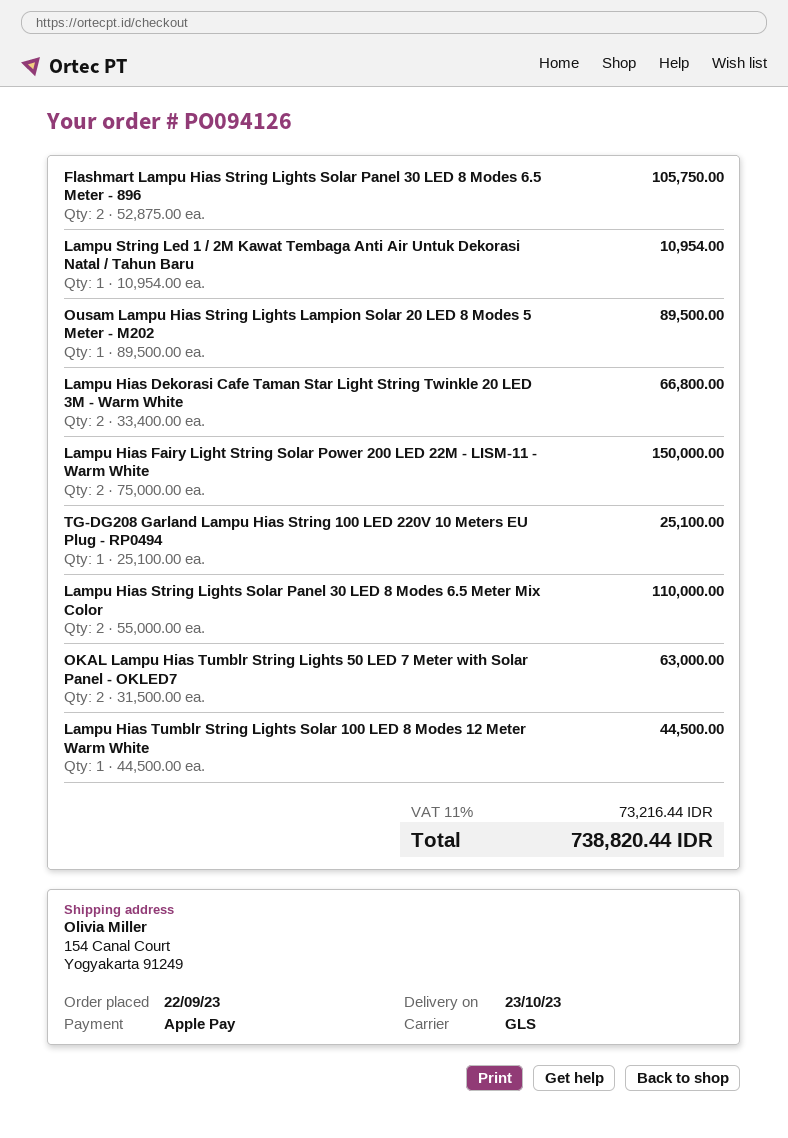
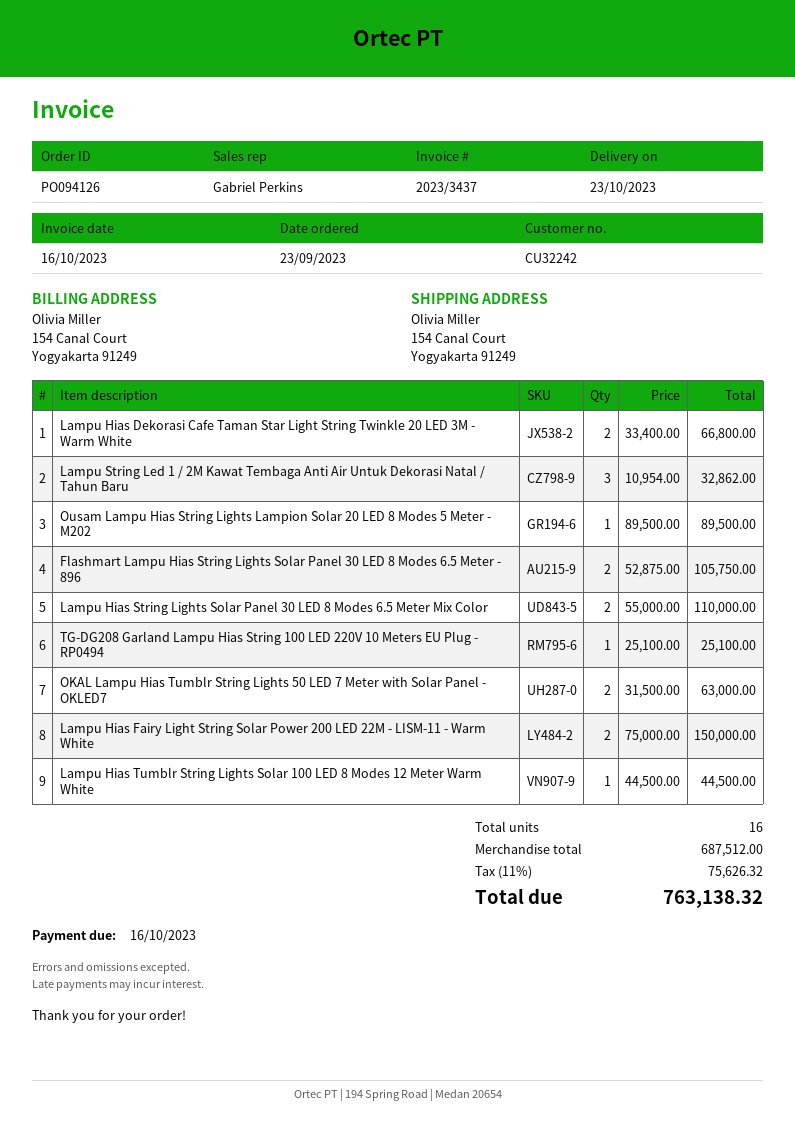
order date: 2023-09-22 -> 2023-09-23
Lampu String Led 1 / 2M Kawat Tembaga Anti Air Untuk Dekorasi Natal / Tahun Baru: 1 x 10954.00 = 10954.00 -> 3 x 10954.00 = 32862.00
tax: 11% = 73216.44 -> 11% = 75626.32
total: 738820.44 -> 763138.32

